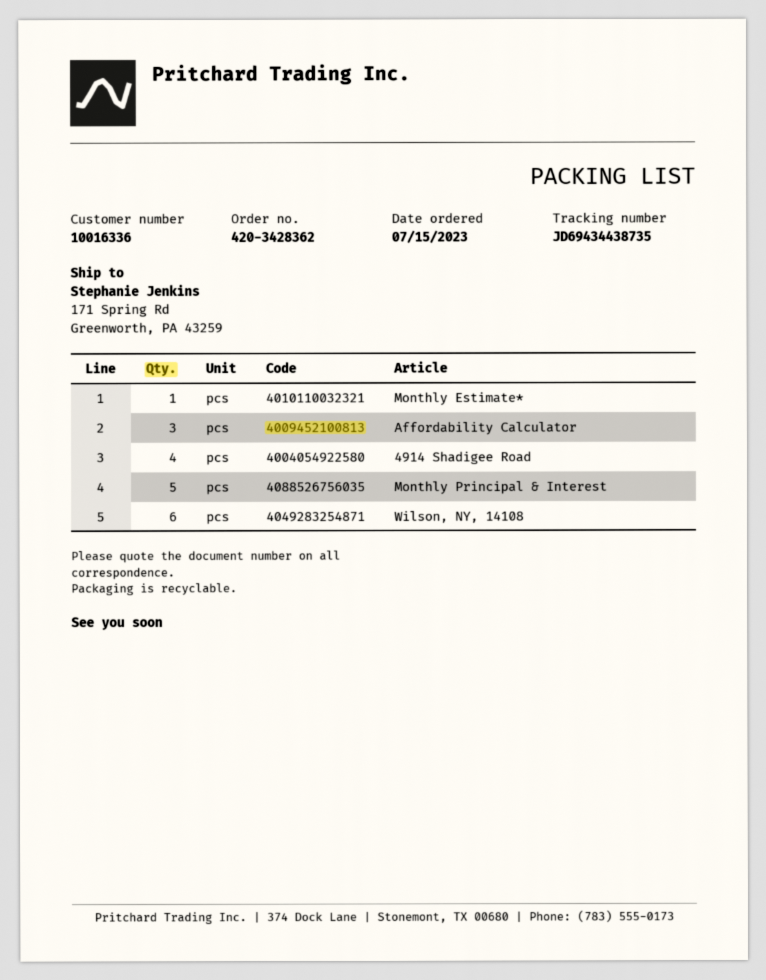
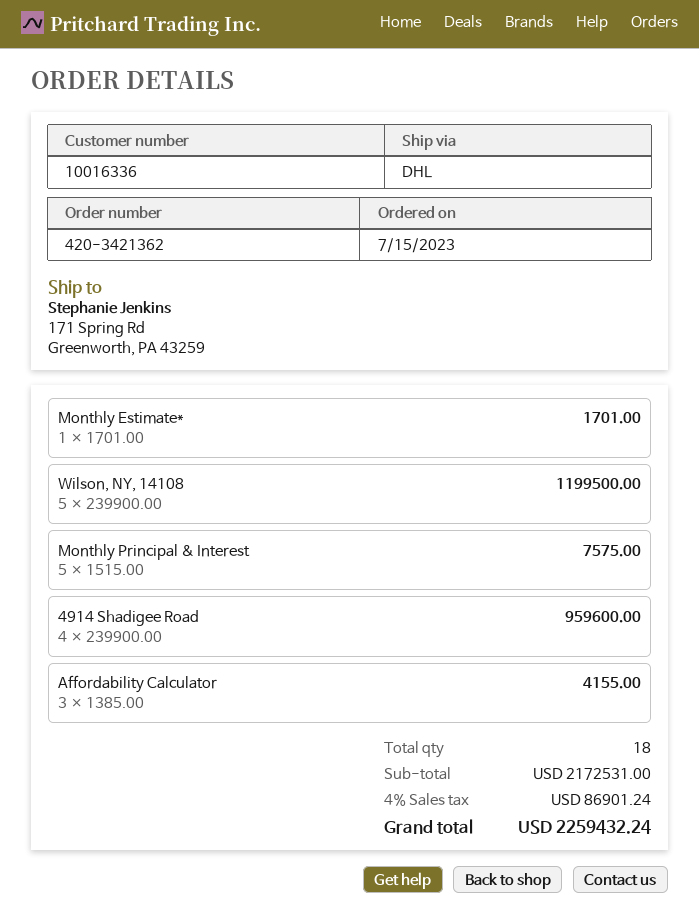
order number: 420-3428362 -> 420-3421362
Wilson, NY, 14108: 6 -> 5

